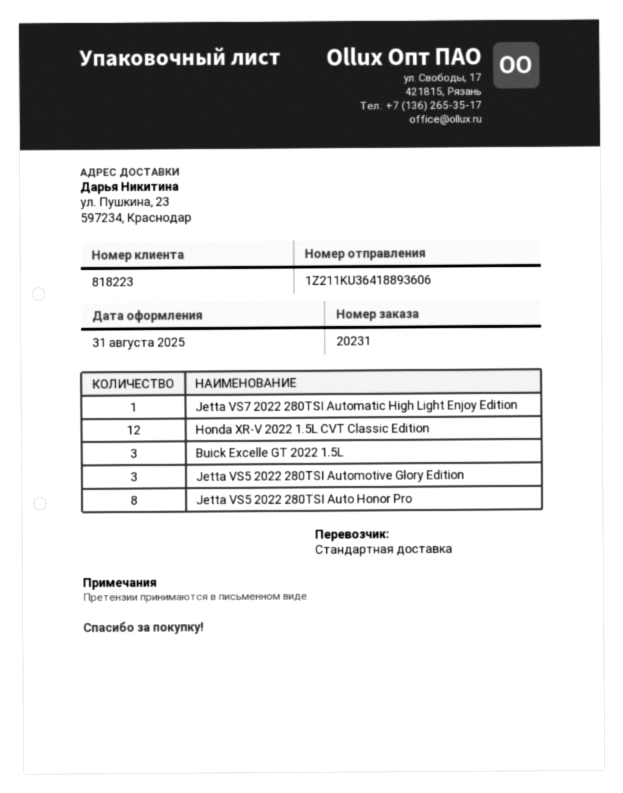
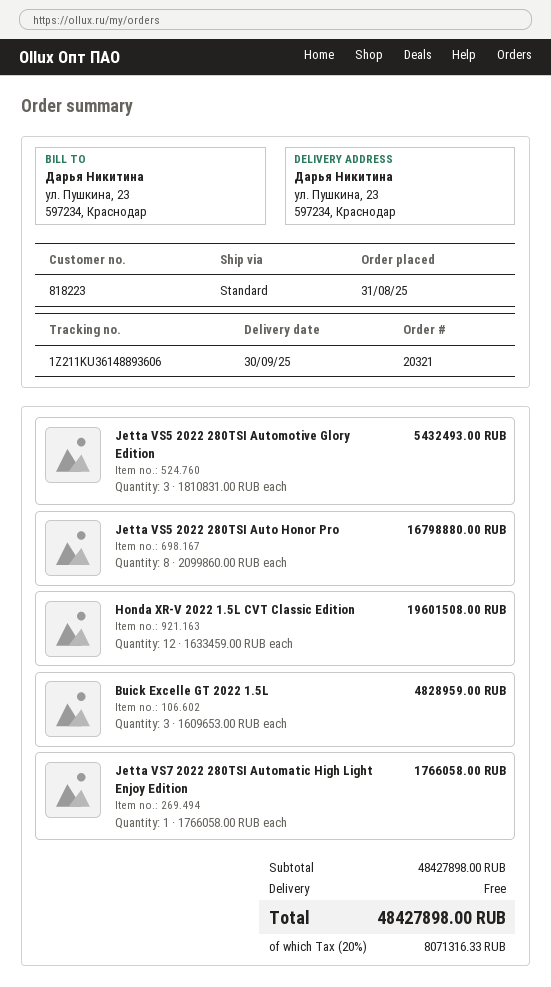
order number: 20231 -> 20321
tracking number: 1Z211KU36418893606 -> 1Z211KU36148893606

